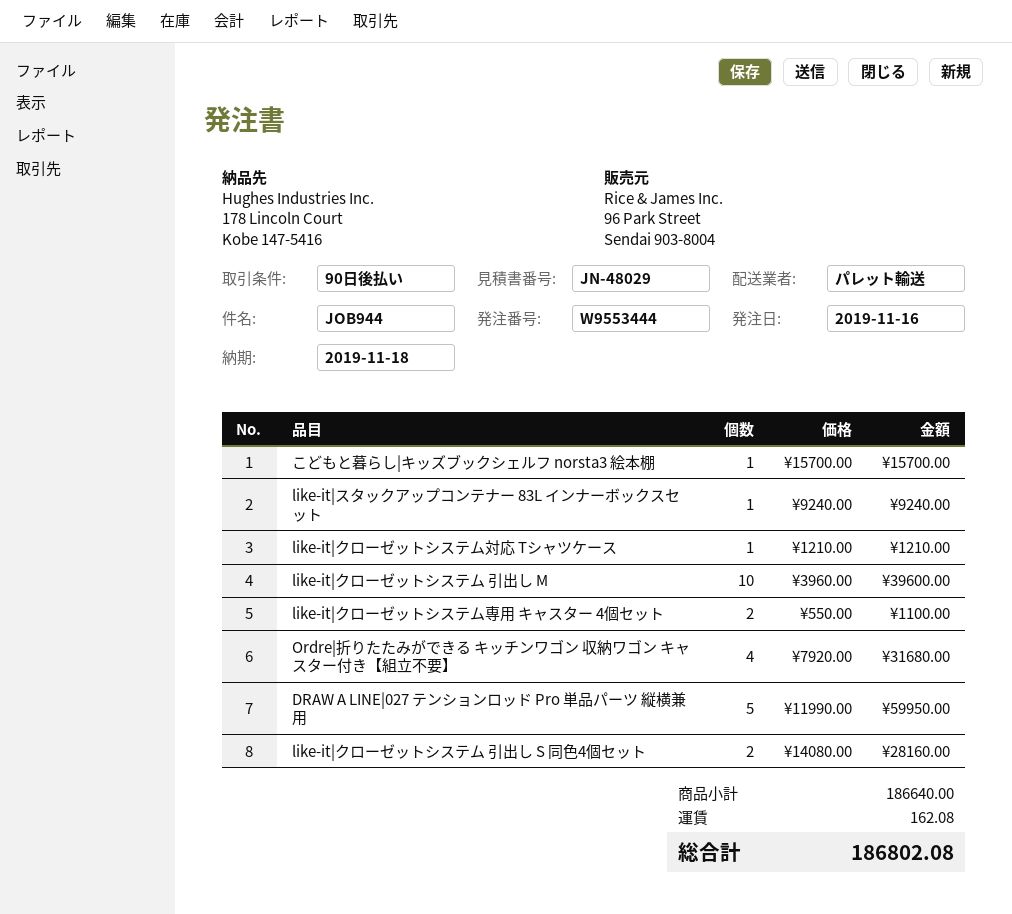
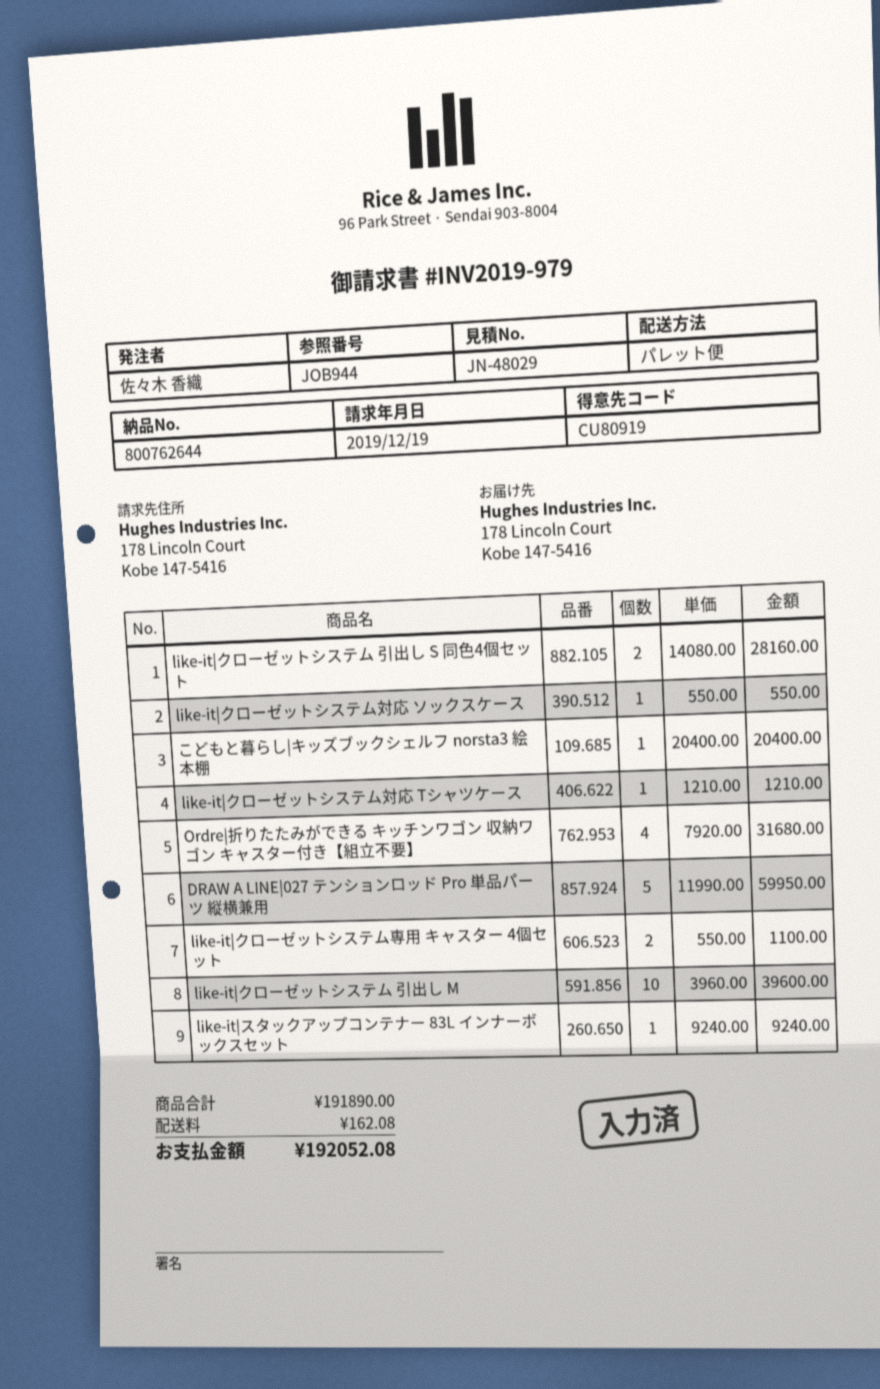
こどもと暮らし|キッズブックシェルフ norsta3 絵本棚: 1 x 15700.00 = 15700.00 -> 1 x 20400.00 = 20400.00
like-it|クローゼットシステム対応 ソックスケース: none -> 1 x 550.00 = 550.00
subtotal: 186640.00 -> 191890.00
total: 186802.08 -> 192052.08

